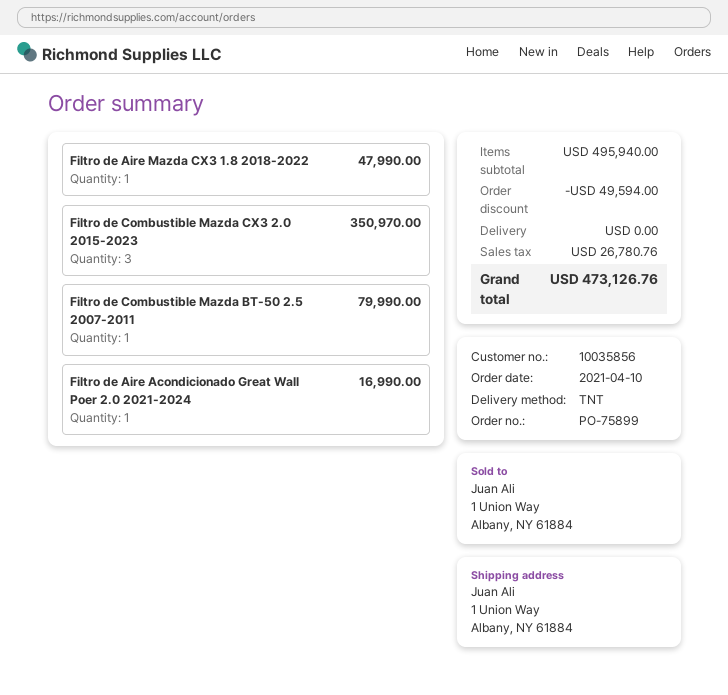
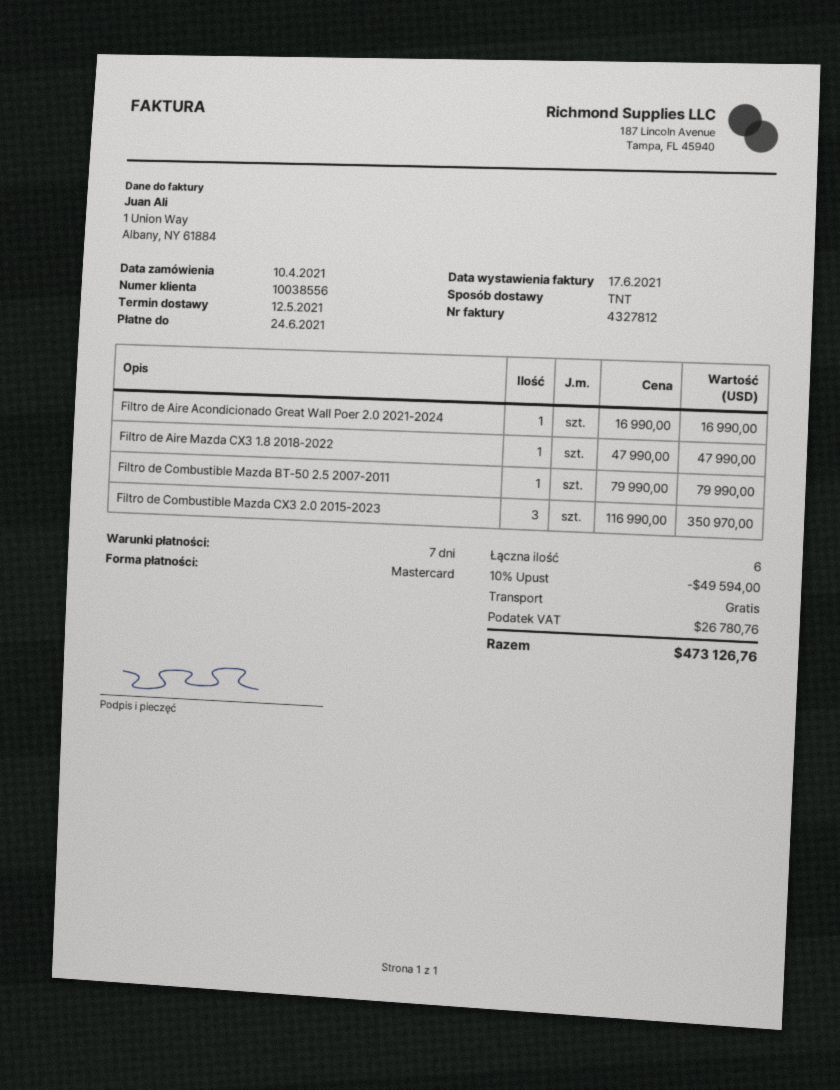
customer number: 10035856 -> 10038556

